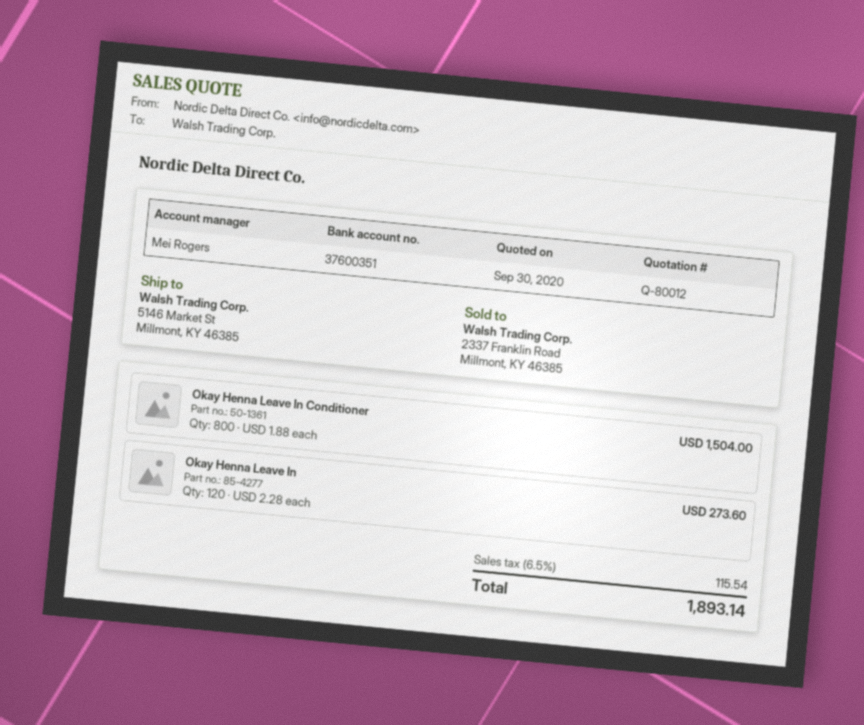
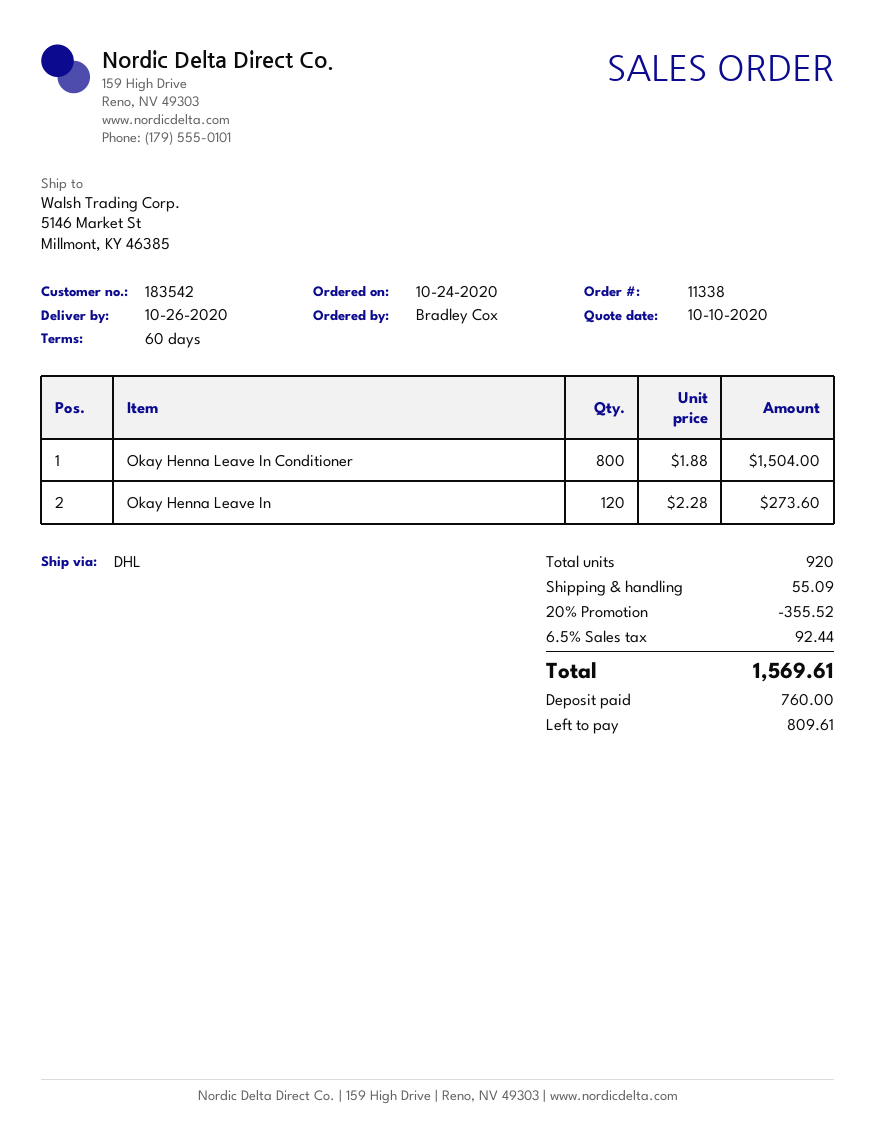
quote date: 2020-09-30 -> 2020-10-10
discount: none -> 20% = 355.52
shipping: none -> 55.09
tax: 6.5% = 115.54 -> 6.5% = 92.44
total: 1893.14 -> 1569.61

